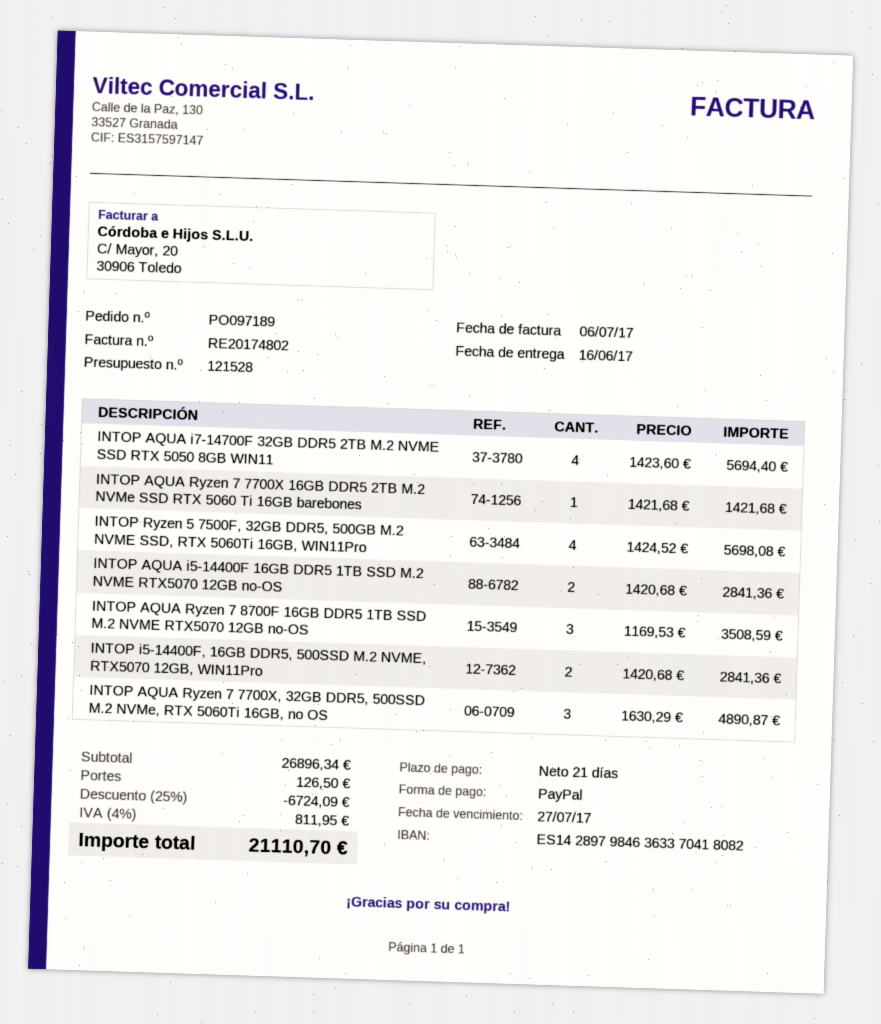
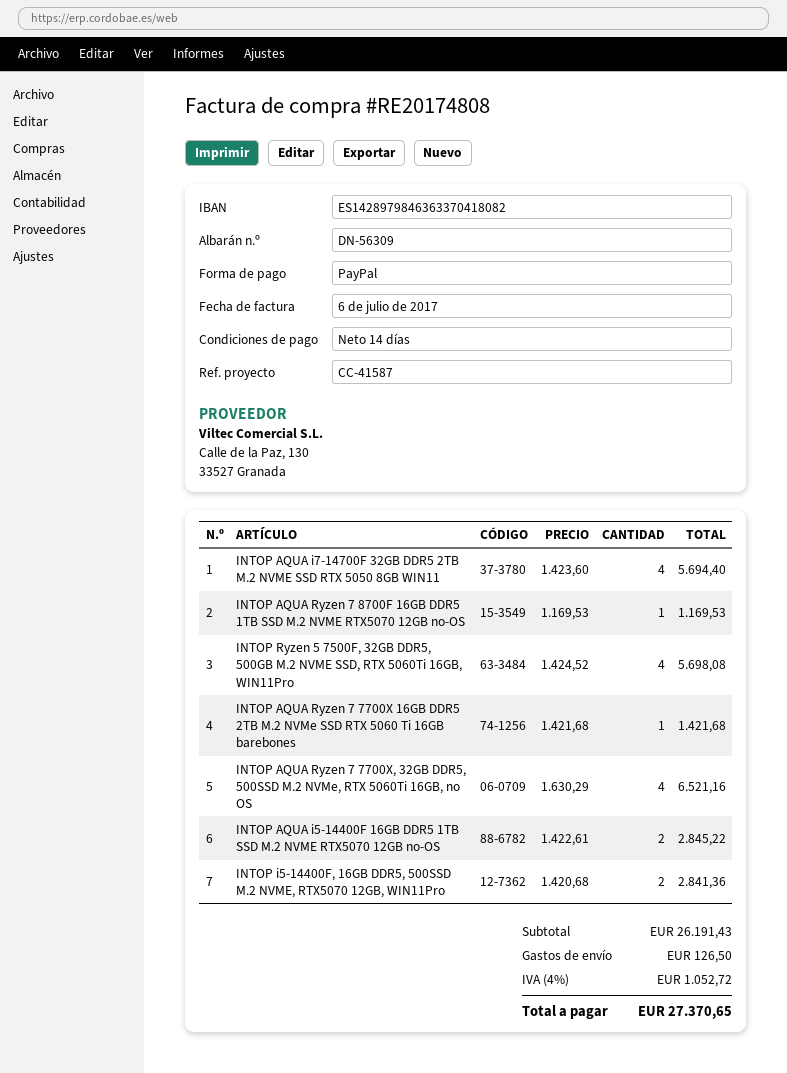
invoice number: RE20174802 -> RE20174808
payment terms: 21 days -> 14 days
INTOP AQUA i5-14400F 16GB DDR5 1TB SSD M.2 NVME RTX5070 12GB no-OS: 2 x 1420.68 = 2841.36 -> 2 x 1422.61 = 2845.22
INTOP AQUA Ryzen 7 8700F 16GB DDR5 1TB SSD M.2 NVME RTX5070 12GB no-OS: 3 x 1169.53 = 3508.59 -> 1 x 1169.53 = 1169.53
INTOP AQUA Ryzen 7 7700X, 32GB DDR5, 500SSD M.2 NVMe, RTX 5060Ti 16GB, no OS: 3 x 1630.29 = 4890.87 -> 4 x 1630.29 = 6521.16
subtotal: 26896.34 -> 26191.43
discount: 25% = 6724.09 -> none
tax: 4% = 811.95 -> 4% = 1052.72
total: 21110.70 -> 27370.65

